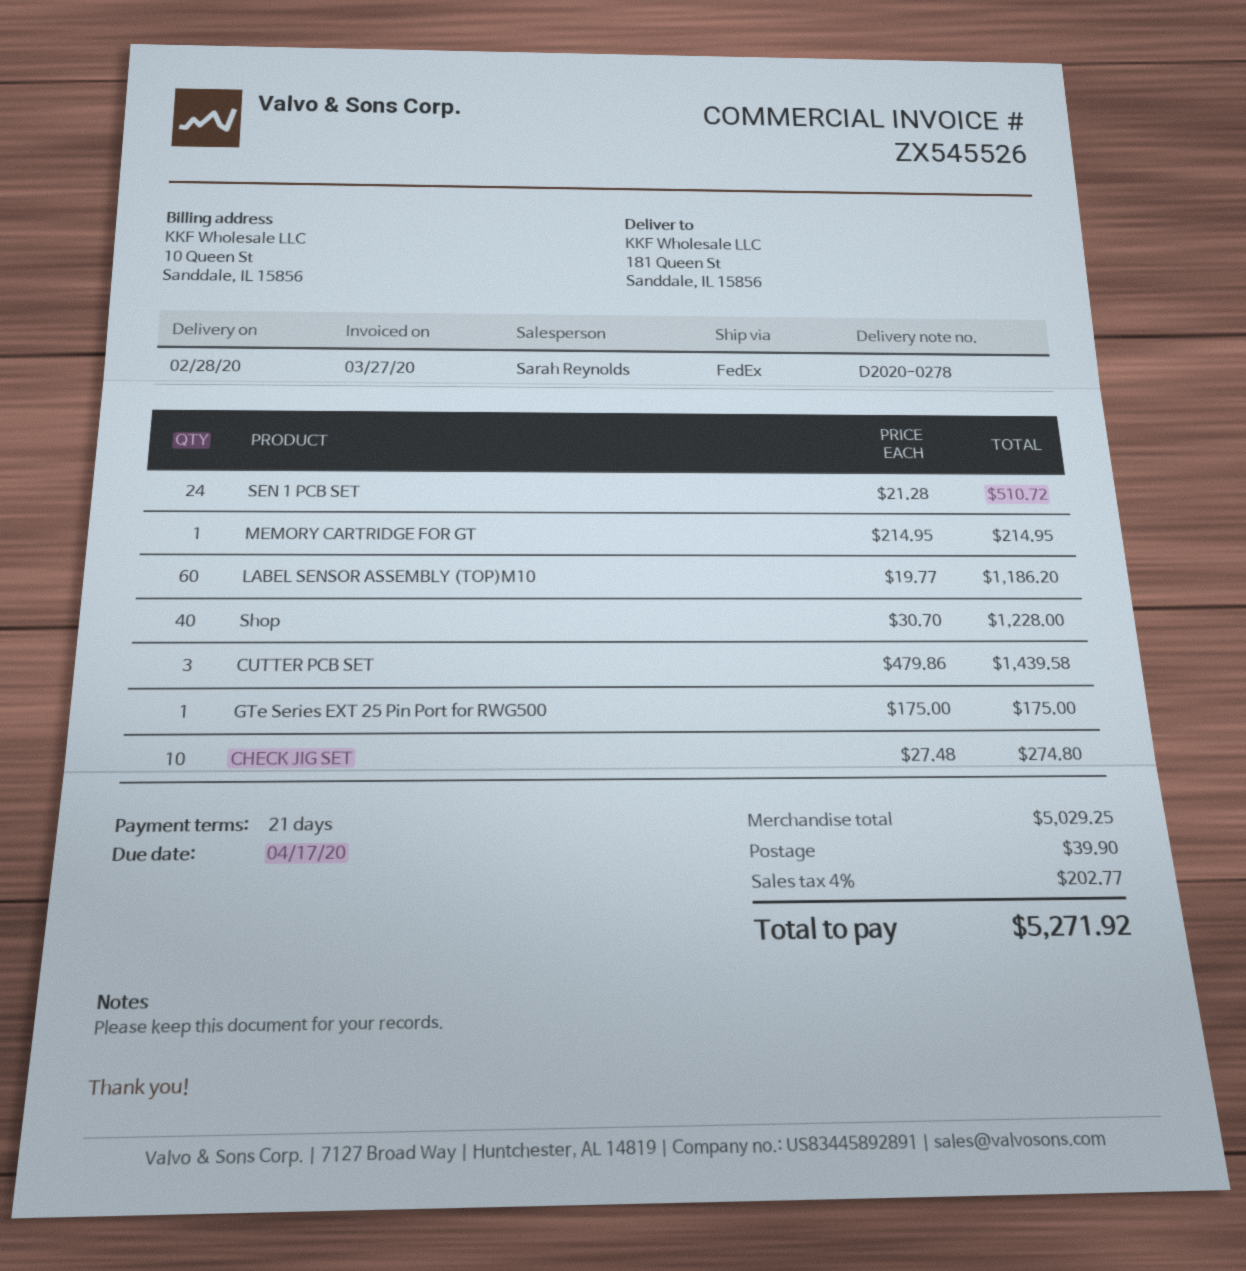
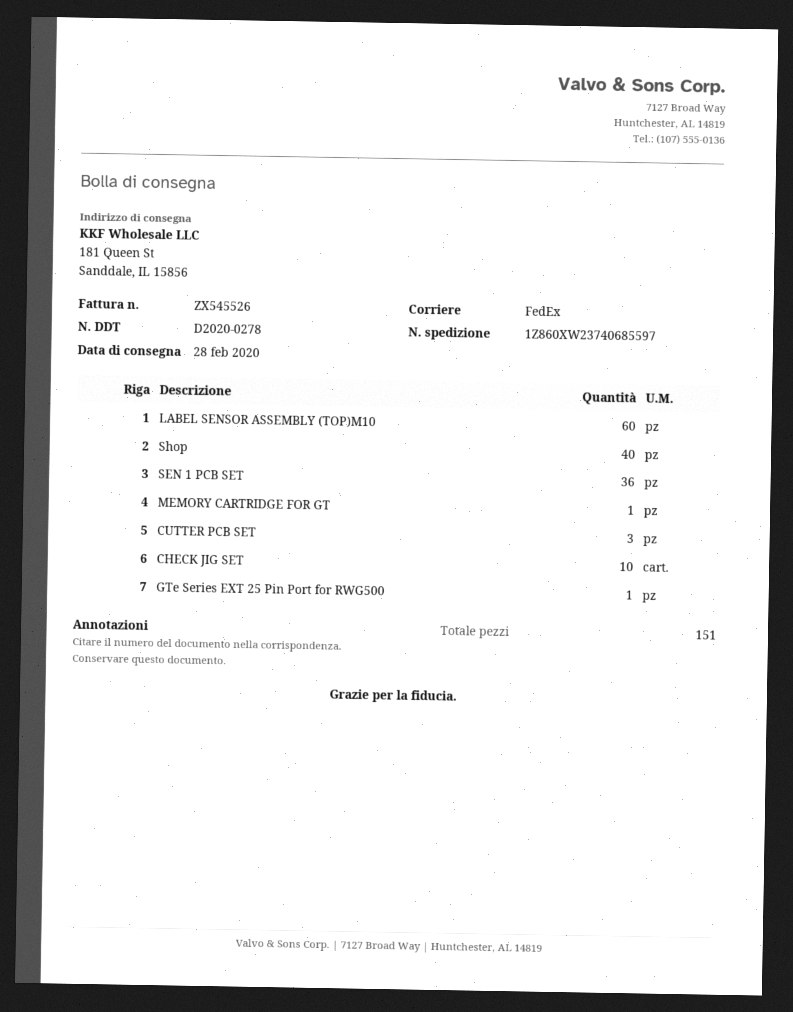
SEN 1 PCB SET: 24 -> 36

